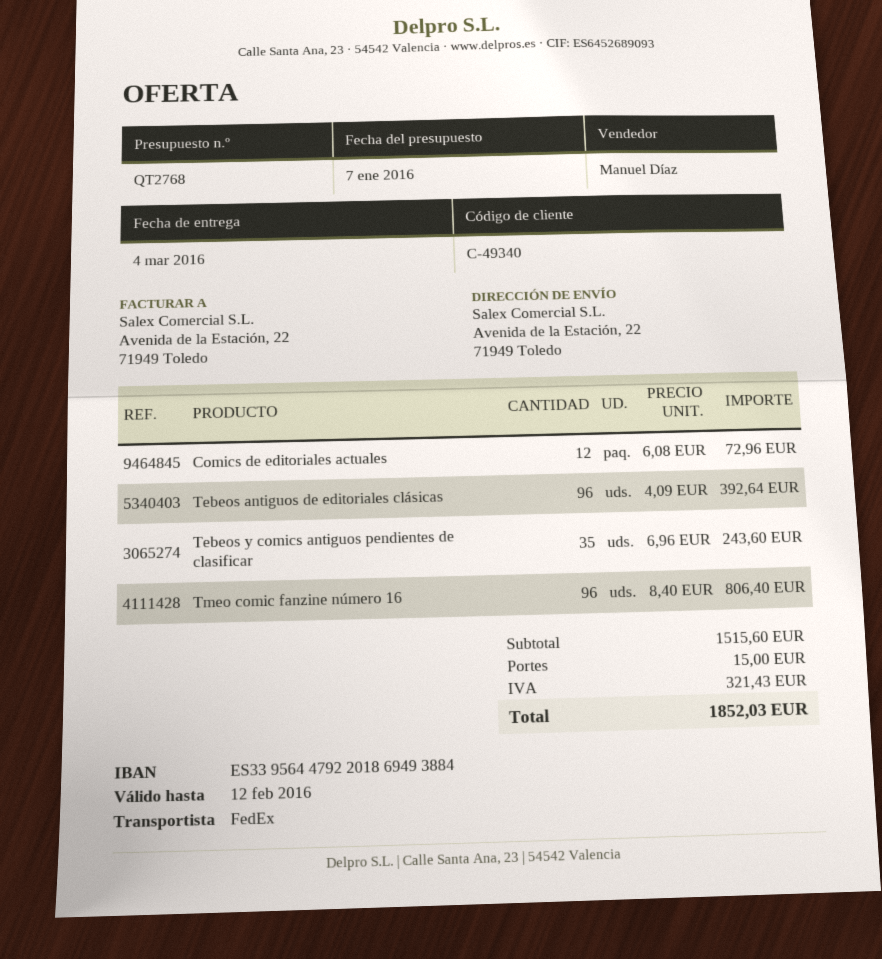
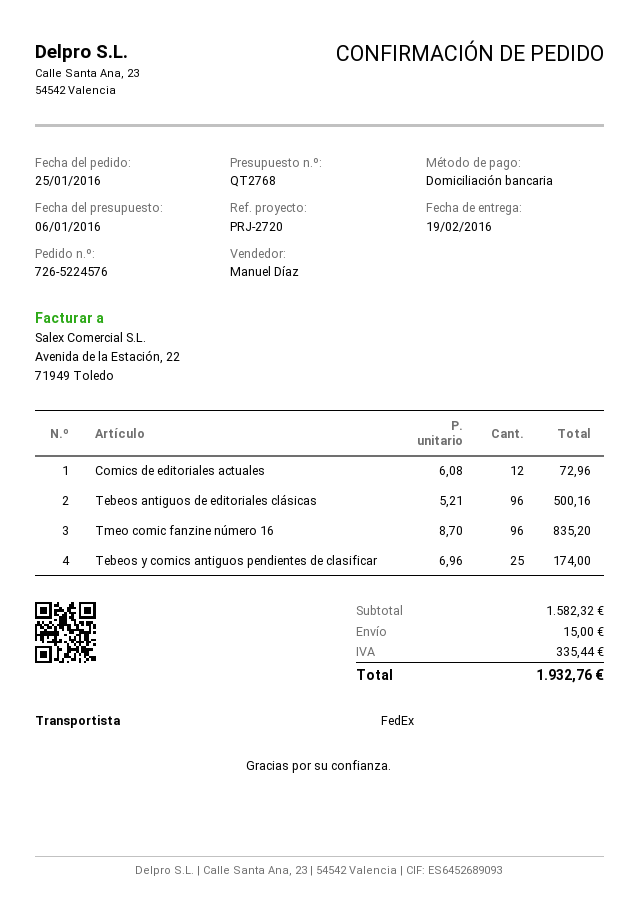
quote date: 2016-01-07 -> 2016-01-06
delivery date: 2016-03-04 -> 2016-02-19
Tebeos antiguos de editoriales clásicas: 96 x 4.09 = 392.64 -> 96 x 5.21 = 500.16
Tebeos y comics antiguos pendientes de clasificar: 35 x 6.96 = 243.60 -> 25 x 6.96 = 174.00
Tmeo comic fanzine número 16: 96 x 8.40 = 806.40 -> 96 x 8.70 = 835.20
subtotal: 1515.60 -> 1582.32
tax: 321.43 -> 335.44
total: 1852.03 -> 1932.76

